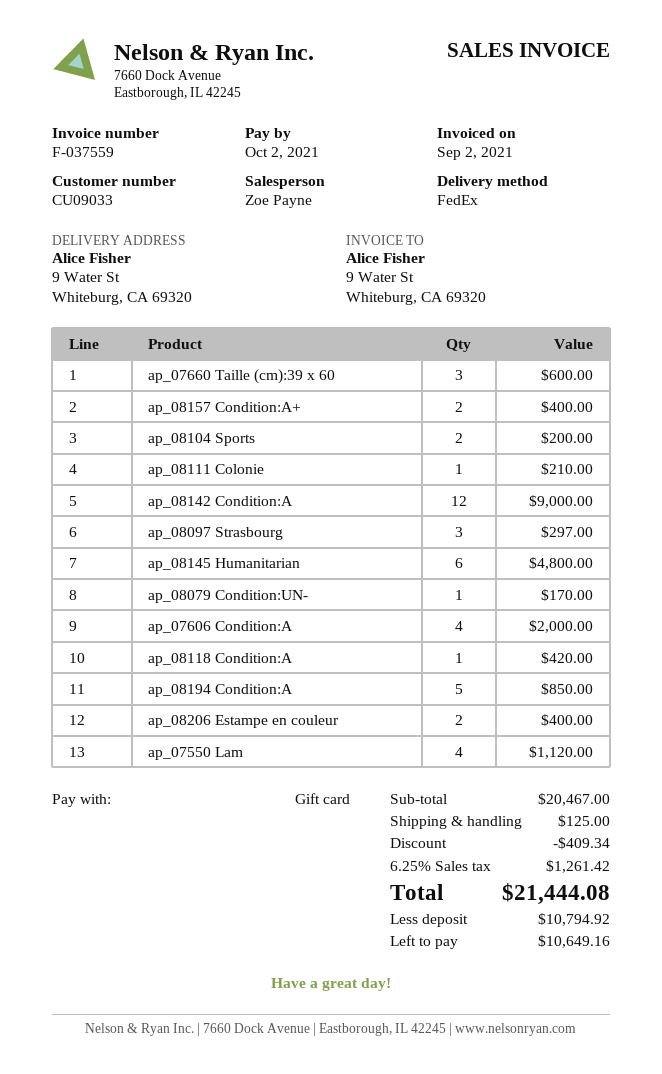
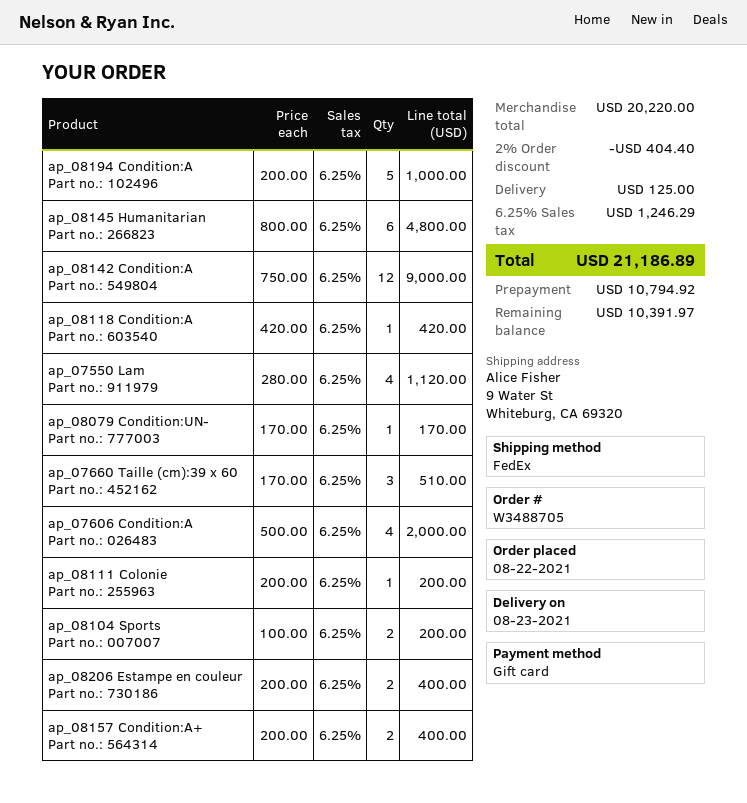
ap_07660 Taille (cm):39 x 60: 3 for 600.00 -> 3 for 510.00
ap_08111 Colonie: 1 for 210.00 -> 1 for 200.00
ap_08097 Strasbourg: 3 for 297.00 -> none
ap_08194 Condition:A: 5 for 850.00 -> 5 for 1000.00
subtotal: 20467.00 -> 20220.00
discount: 409.34 -> 404.40
tax: 6.25% = 1261.42 -> 6.25% = 1246.29
total: 21444.08 -> 21186.89
balance: 10649.16 -> 10391.97

